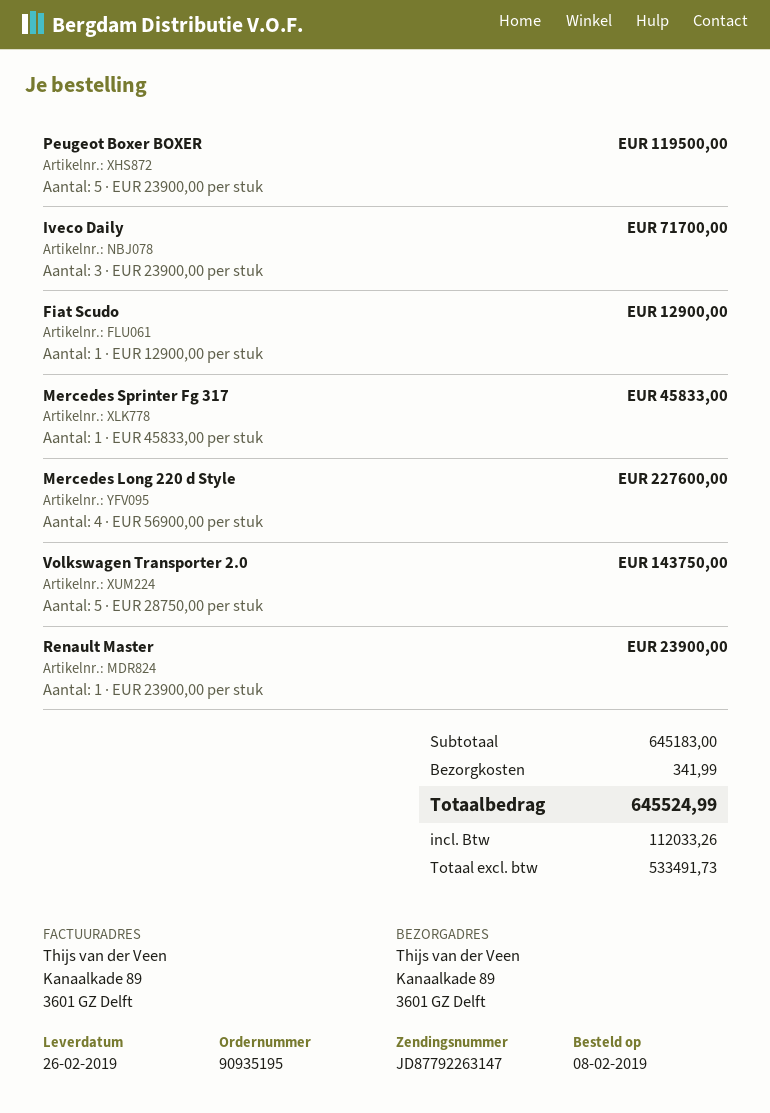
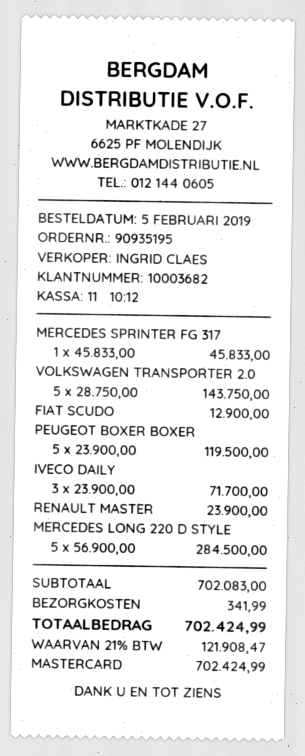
order date: 2019-02-08 -> 2019-02-05
Mercedes Long 220 d Style: 4 x 56900.00 = 227600.00 -> 5 x 56900.00 = 284500.00
subtotal: 645183.00 -> 702083.00
tax: 112033.26 -> 121908.47
total: 645524.99 -> 702424.99

